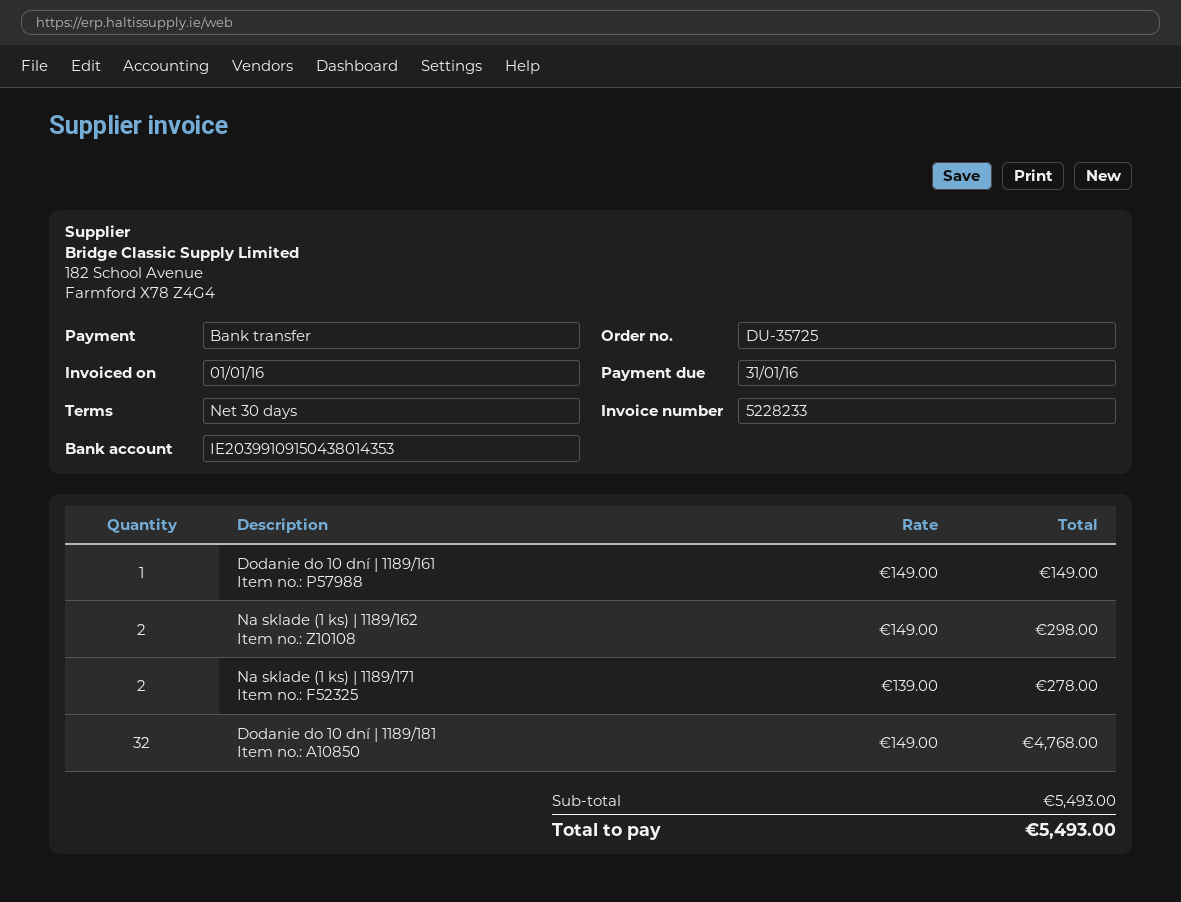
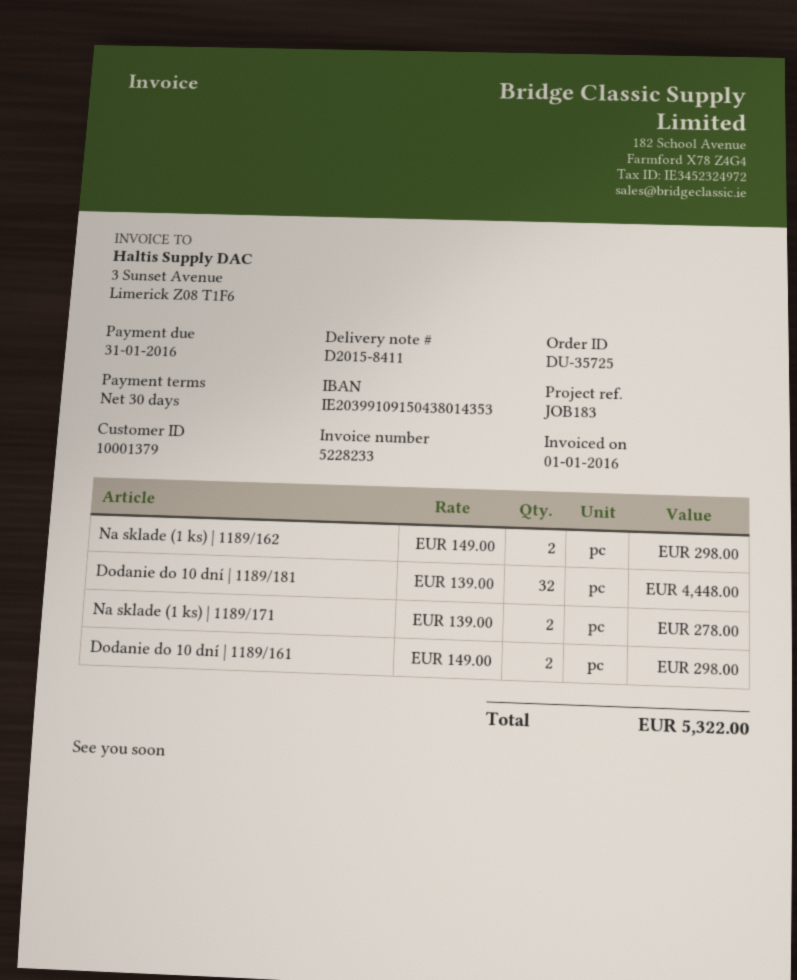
Dodanie do 10 dní | 1189/161: 1 x 149.00 = 149.00 -> 2 x 149.00 = 298.00
Dodanie do 10 dní | 1189/181: 32 x 149.00 = 4768.00 -> 32 x 139.00 = 4448.00
total: 5493.00 -> 5322.00

